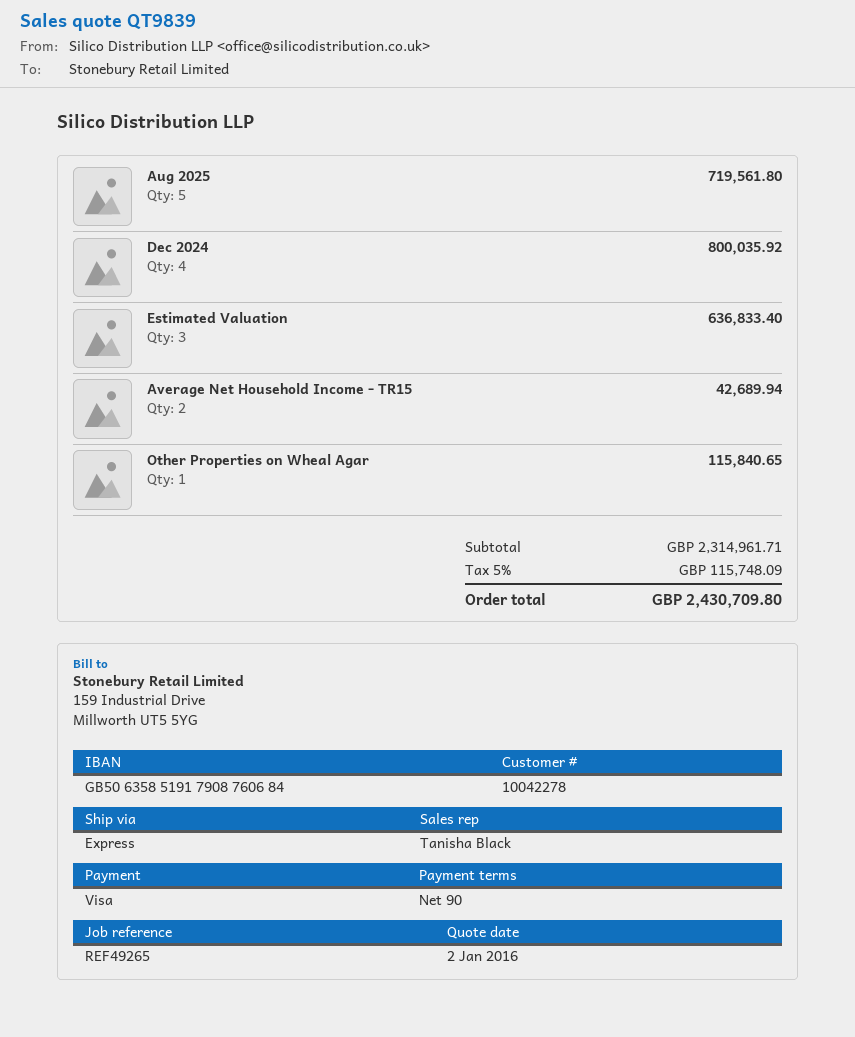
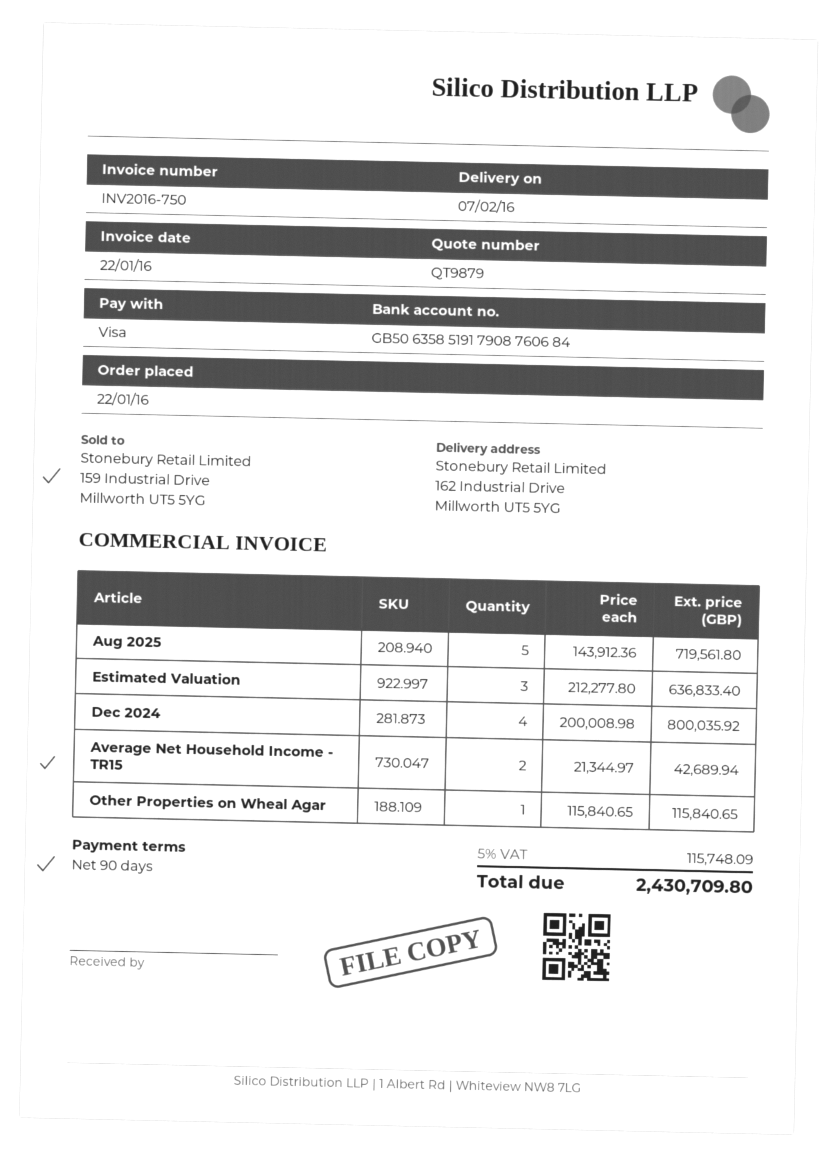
quote number: QT9839 -> QT9879

